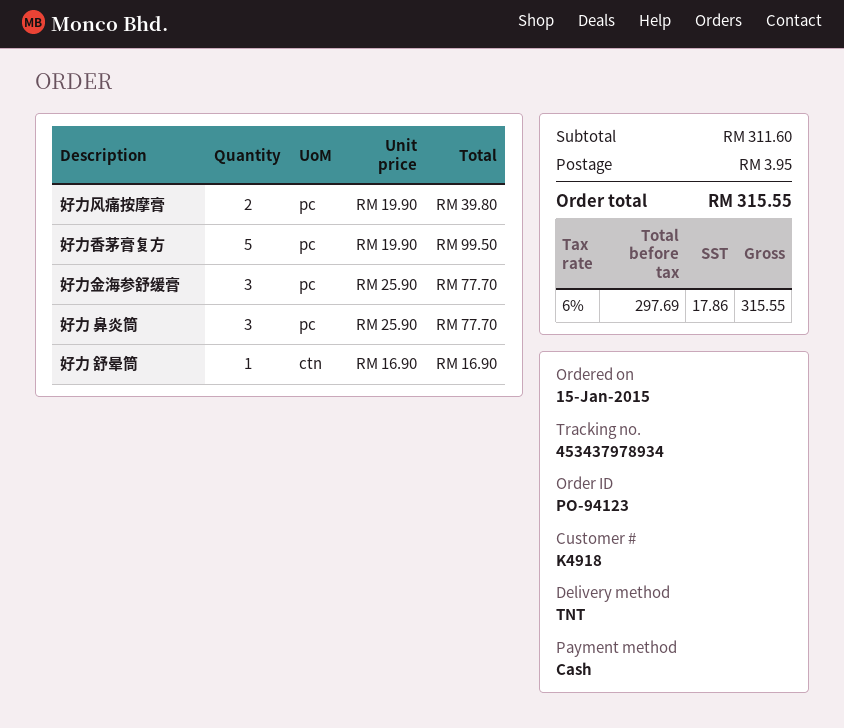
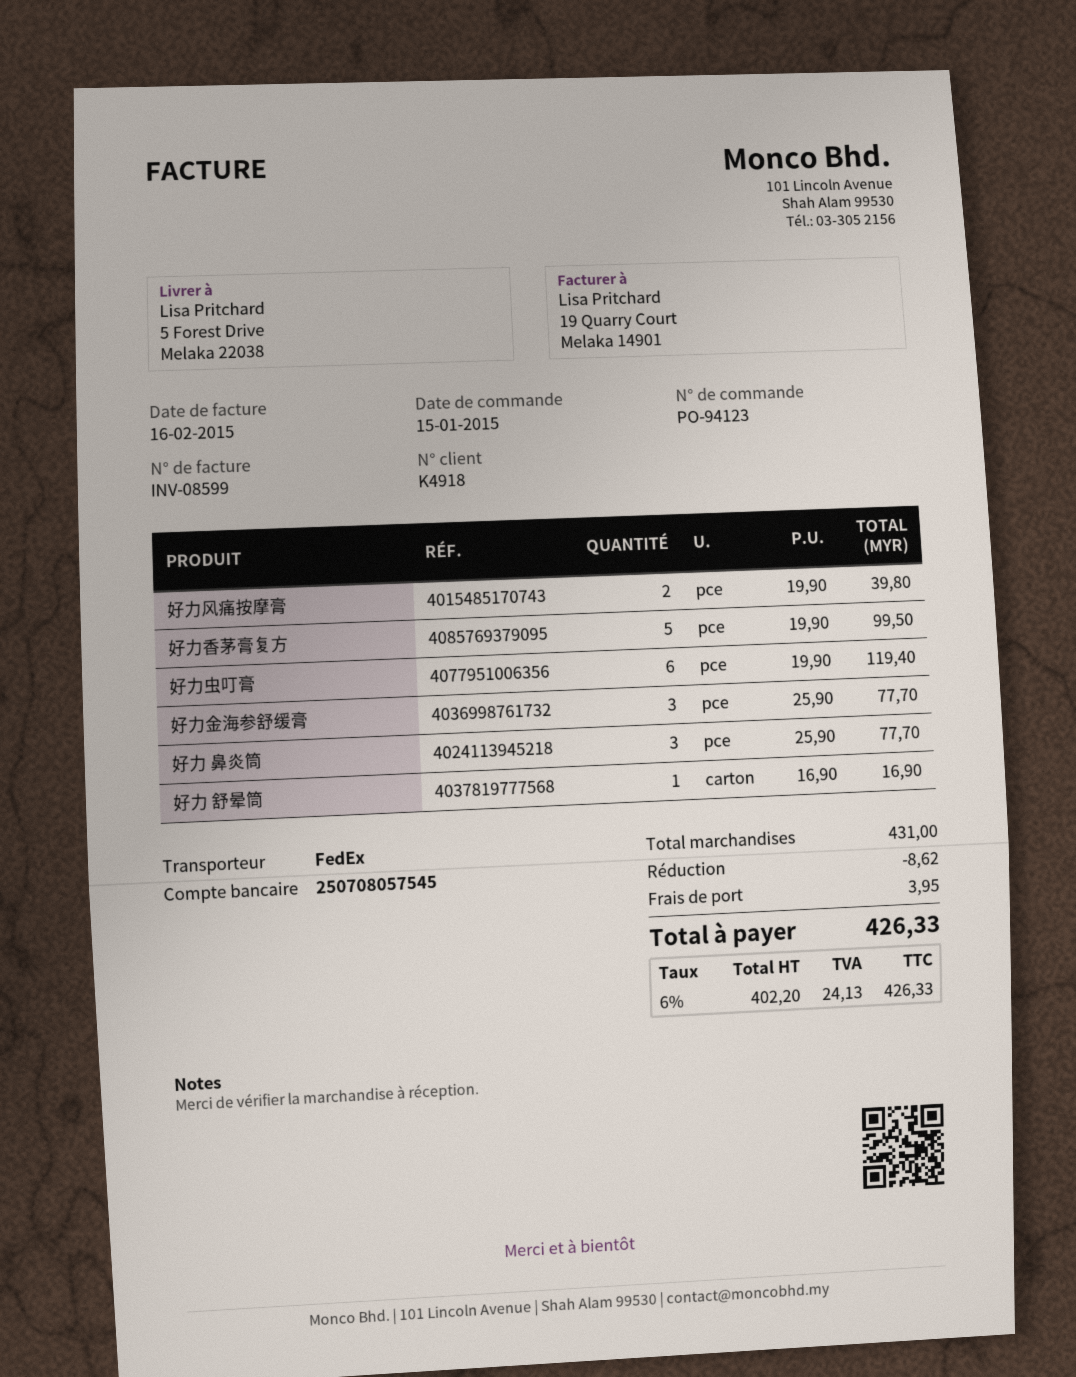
shipping method: TNT -> FedEx
好力虫叮膏: none -> 6 x 19.90 = 119.40
subtotal: 311.60 -> 431.00
discount: none -> 8.62
net: 297.69 -> 402.20
tax: 6% = 17.86 -> 6% = 24.13
total: 315.55 -> 426.33

